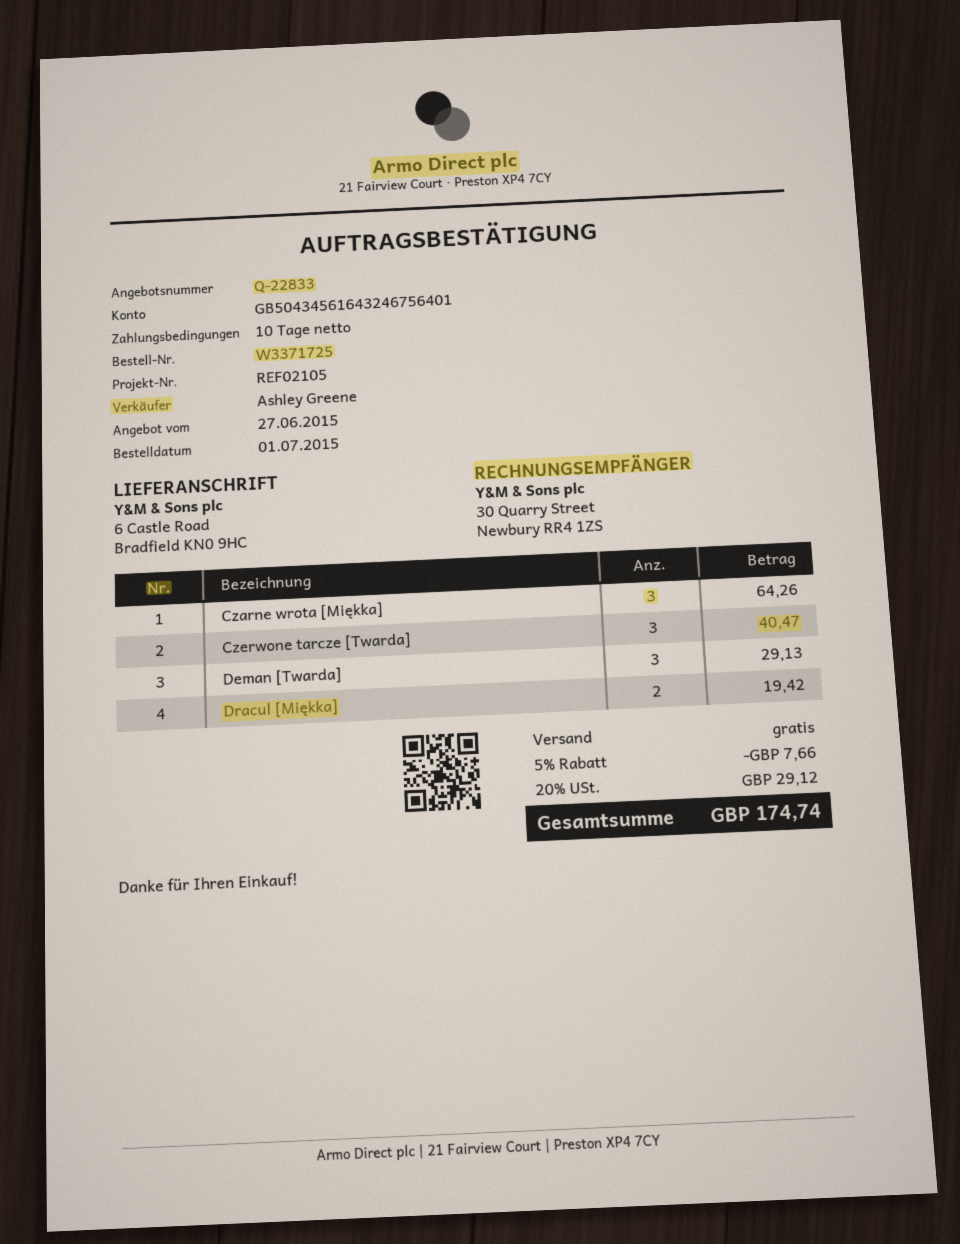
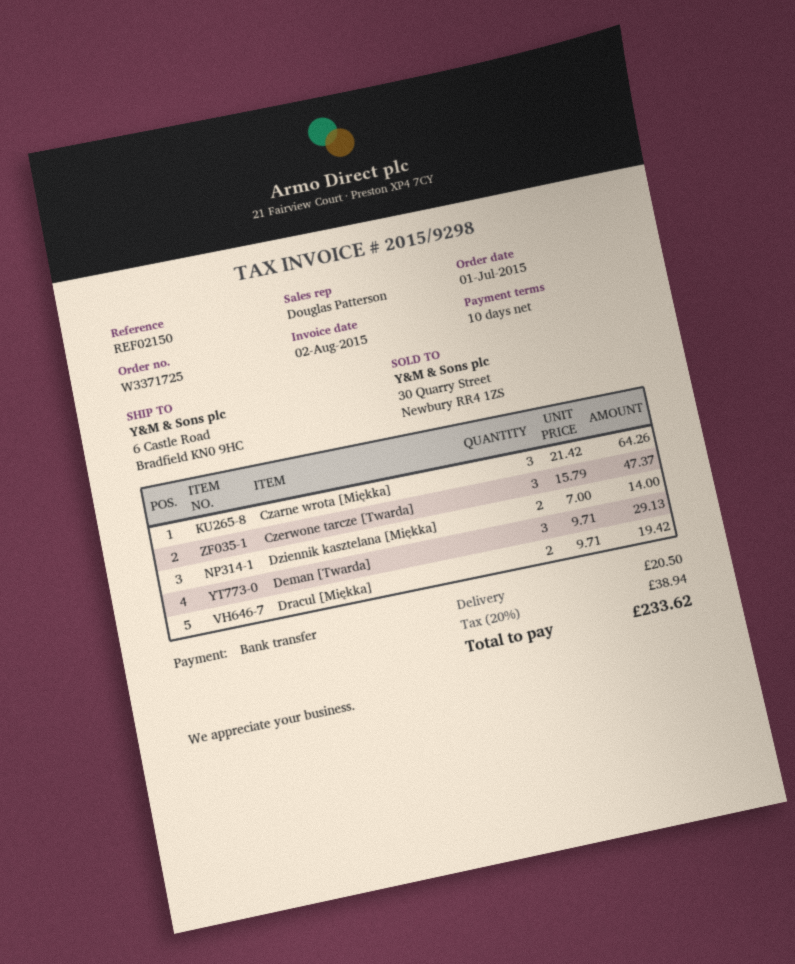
reference: REF02105 -> REF02150
sales rep: Ashley Greene -> Douglas Patterson
Czerwone tarcze [Twarda]: 3 for 40.47 -> 3 for 47.37
Dziennik kasztelana [Miękka]: none -> 2 for 14.00
discount: 5% = 7.66 -> none
shipping: 0.00 -> 20.50
tax: 20% = 29.12 -> 20% = 38.94
total: 174.74 -> 233.62

